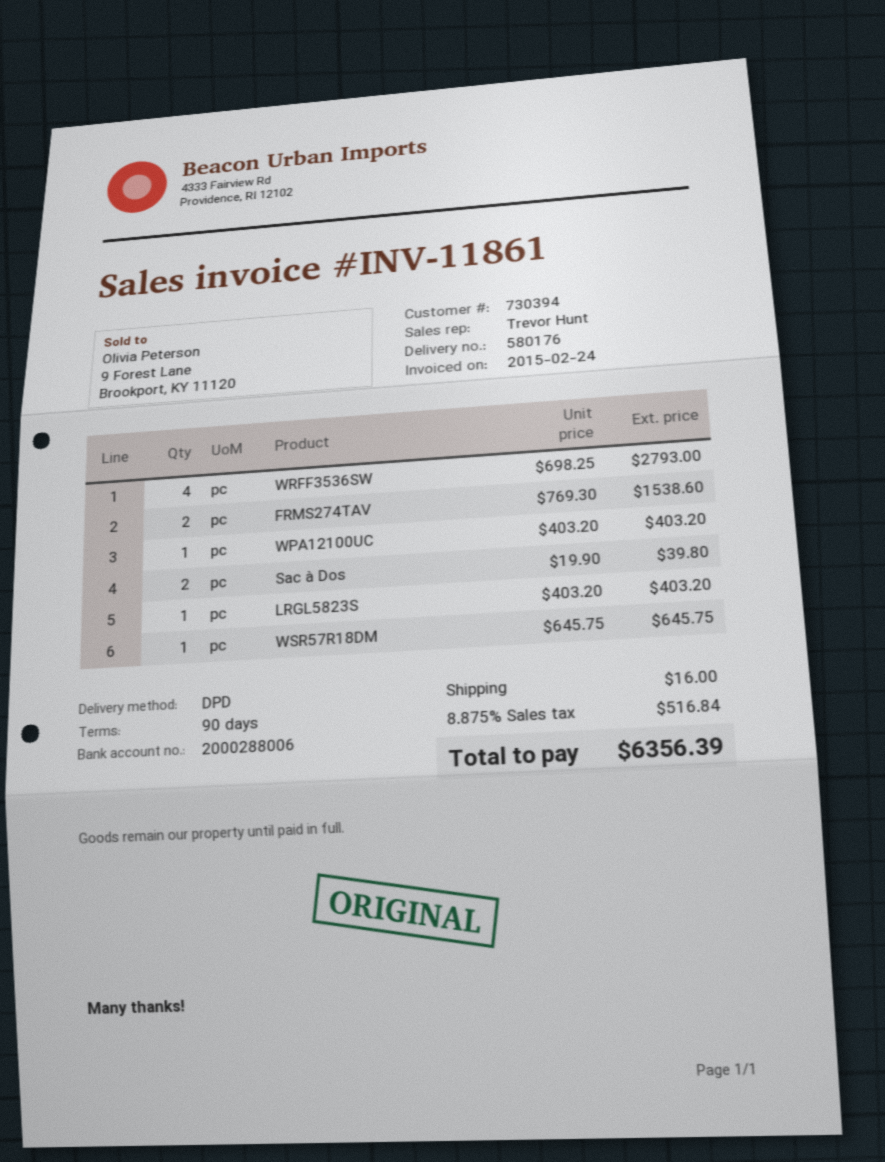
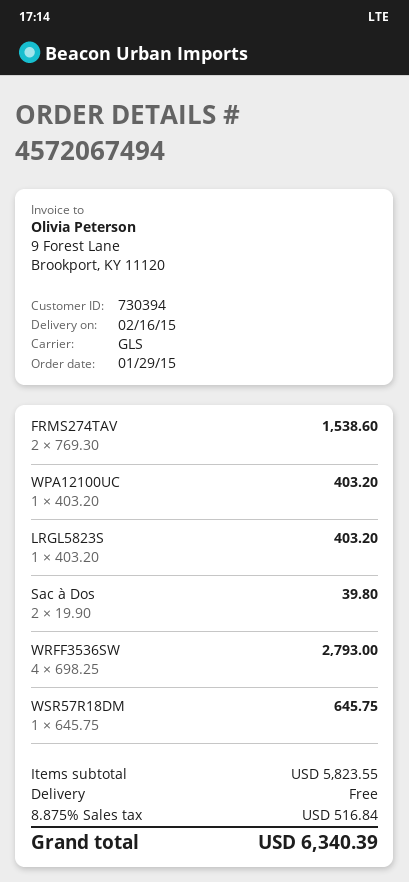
shipping method: DPD -> GLS
shipping: 16.00 -> 0.00
total: 6356.39 -> 6340.39

